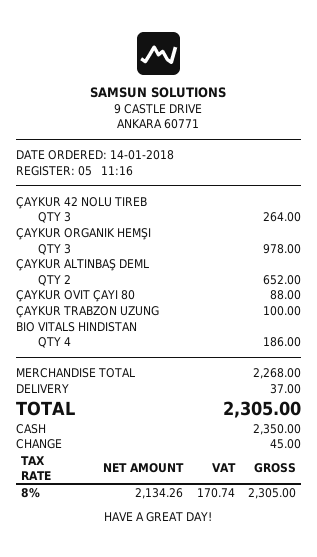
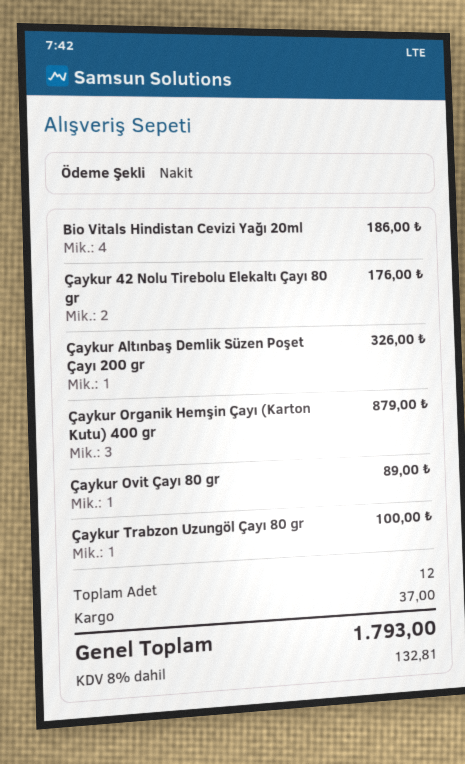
ÇAYKUR 42 NOLU TIREB: 3 for 264.00 -> 2 for 176.00
ÇAYKUR ORGANIK HEMŞI: 3 for 978.00 -> 3 for 879.00
ÇAYKUR ALTINBAŞ DEML: 2 for 652.00 -> 1 for 326.00
ÇAYKUR OVIT ÇAYI 80: 1 for 88.00 -> 1 for 89.00
tax: 8% = 170.74 -> 8% = 132.81
total: 2305.00 -> 1793.00

